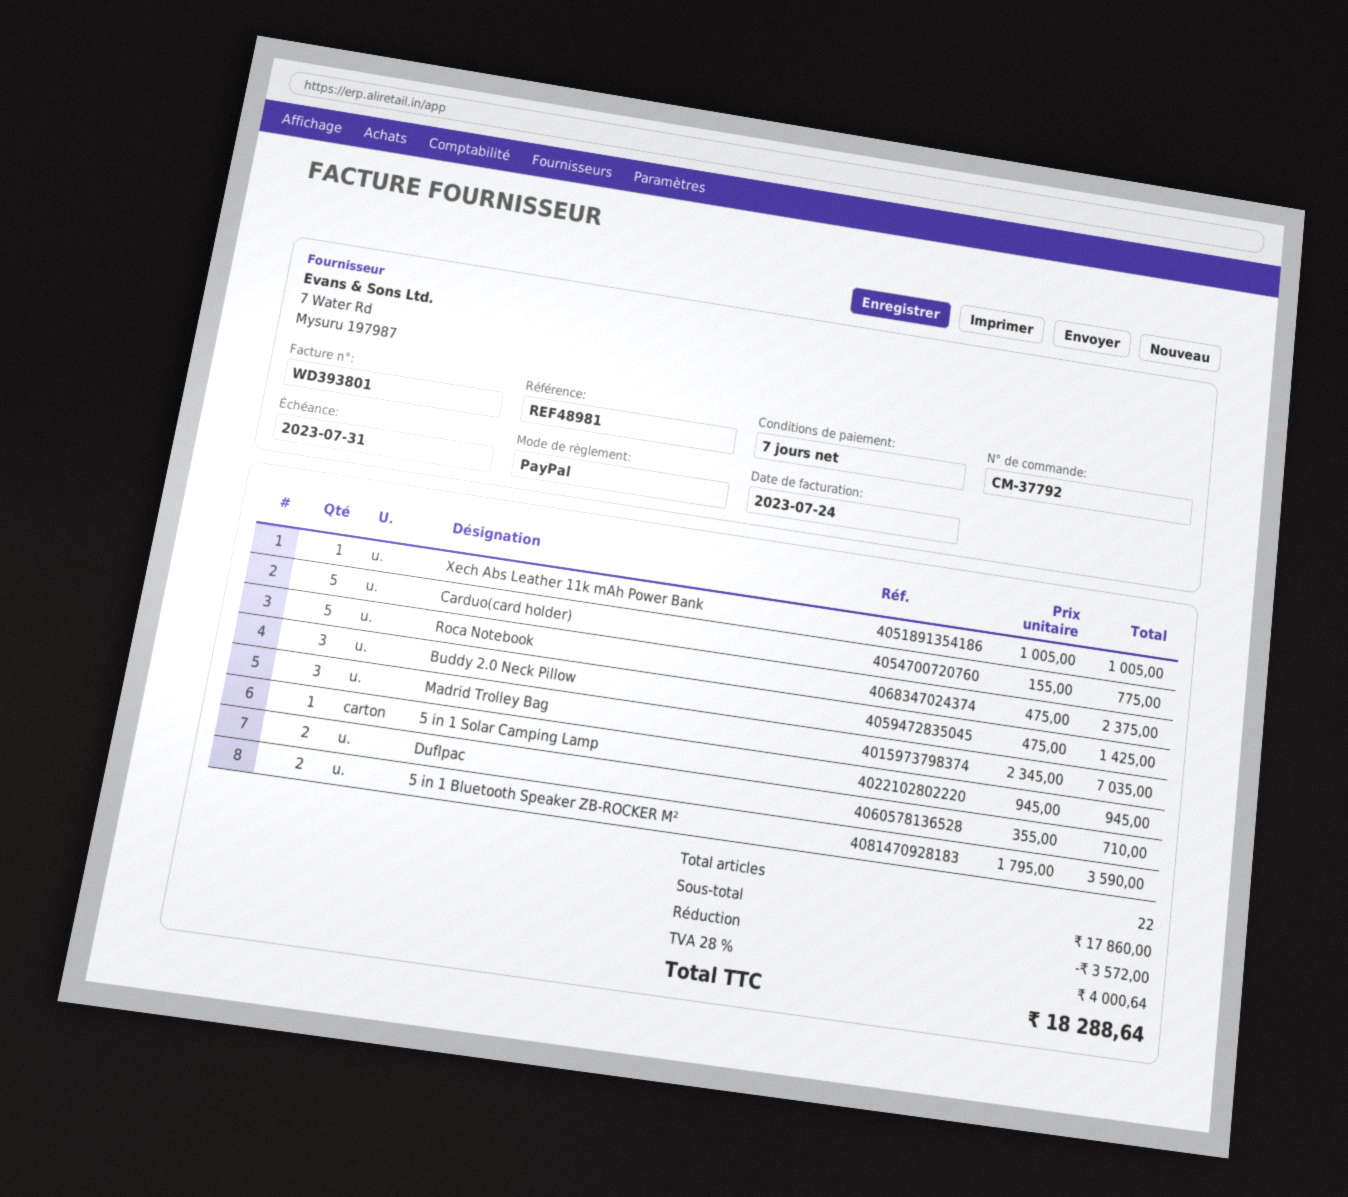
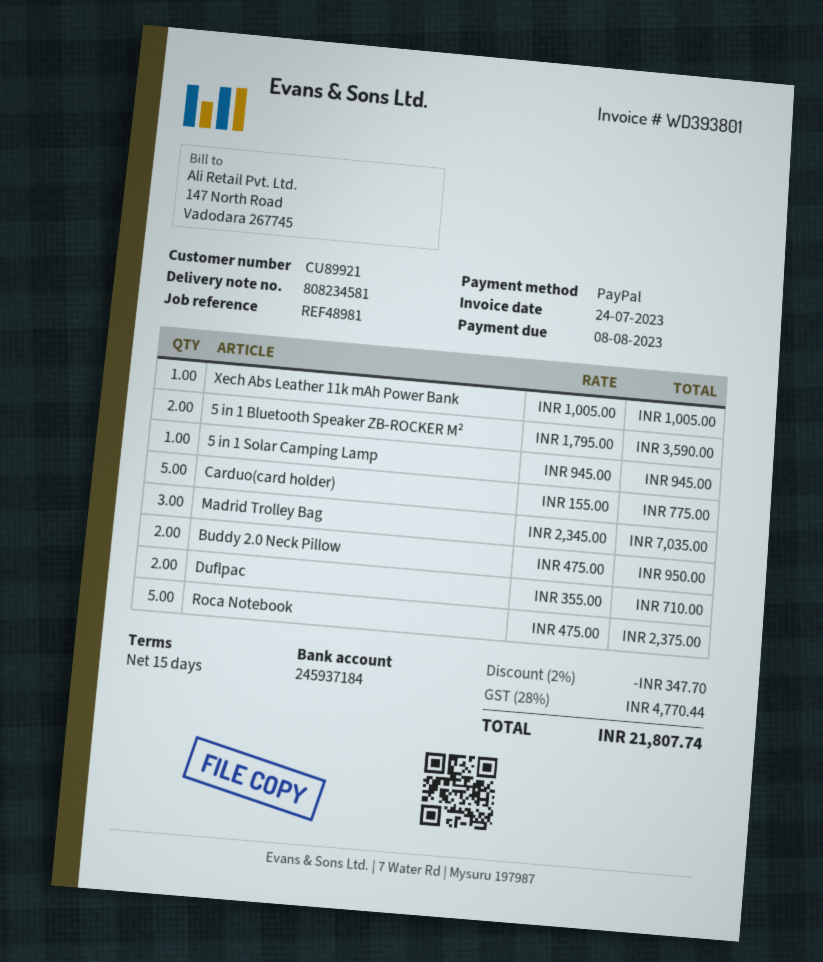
payment terms: 7 days -> 15 days
due date: 2023-07-31 -> 2023-08-08
Buddy 2.0 Neck Pillow: 3 x 475.00 = 1425.00 -> 2 x 475.00 = 950.00
discount: 3572.00 -> 347.70
tax: 28% = 4000.64 -> 28% = 4770.44
total: 18288.64 -> 21807.74

